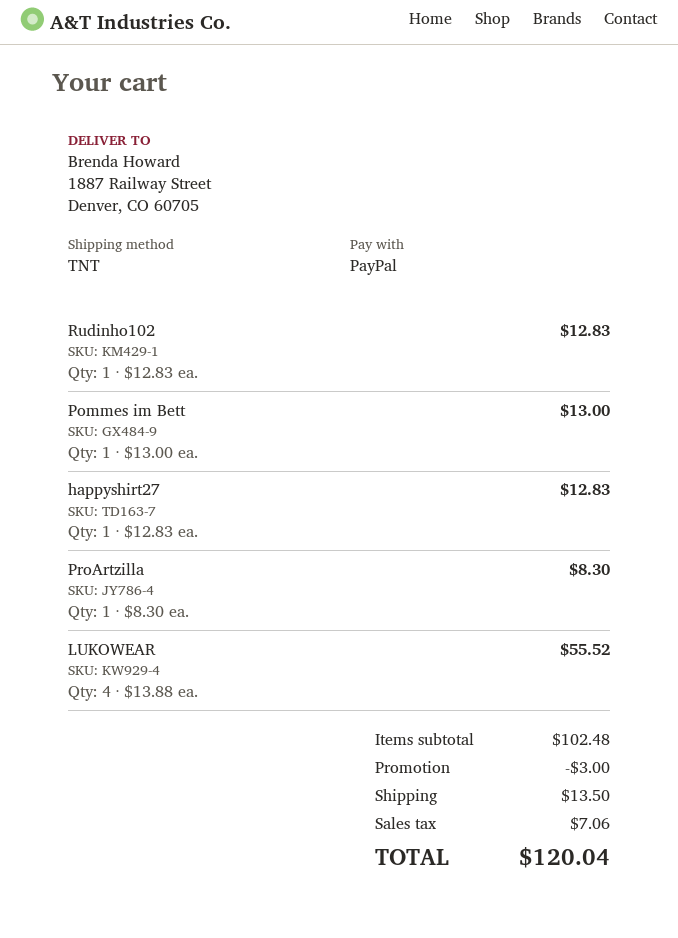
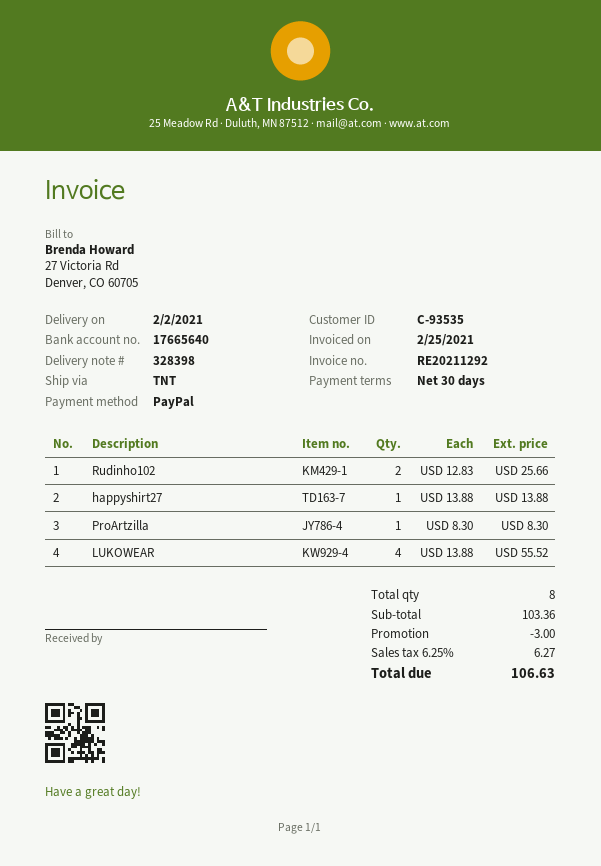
Rudinho102: 1 x 12.83 = 12.83 -> 2 x 12.83 = 25.66
Pommes im Bett: 1 x 13.00 = 13.00 -> none
happyshirt27: 1 x 12.83 = 12.83 -> 1 x 13.88 = 13.88
subtotal: 102.48 -> 103.36
shipping: 13.50 -> none
tax: 7.06 -> 6.27
total: 120.04 -> 106.63

